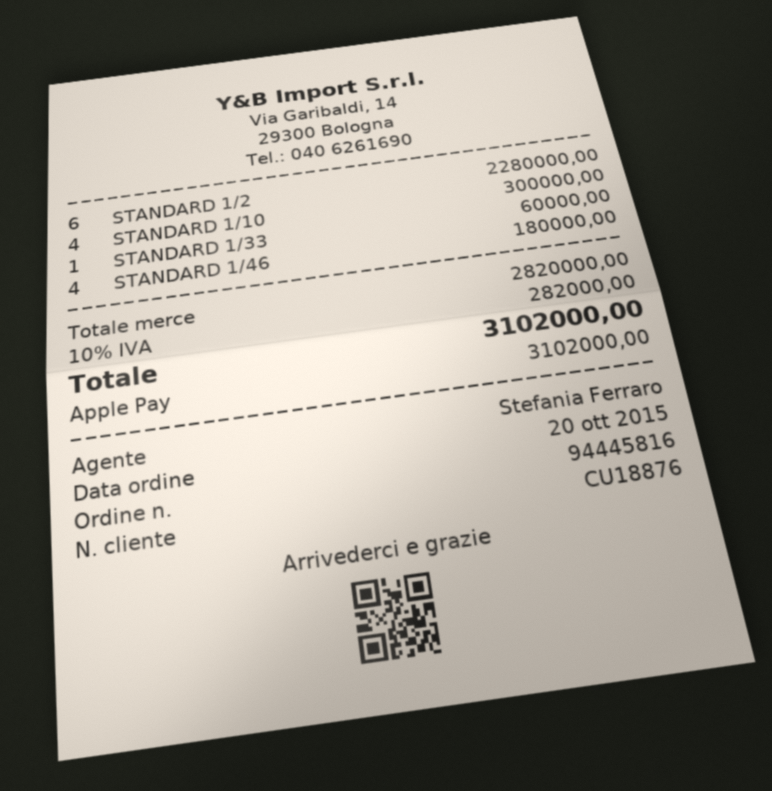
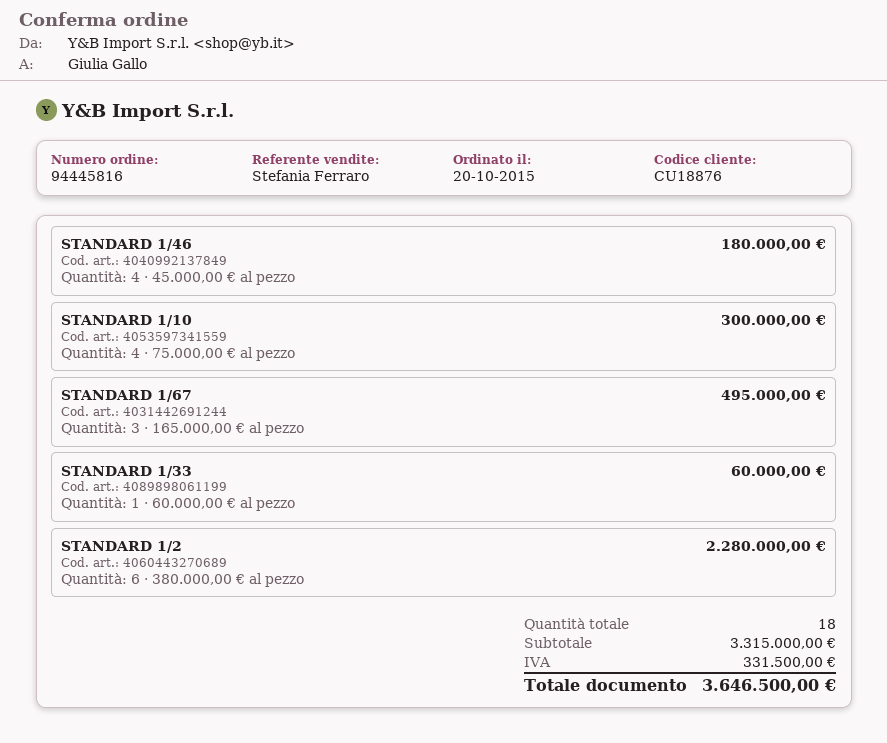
STANDARD 1/67: none -> 3 for 495000.00
subtotal: 2820000.00 -> 3315000.00
tax: 282000.00 -> 331500.00
total: 3102000.00 -> 3646500.00

